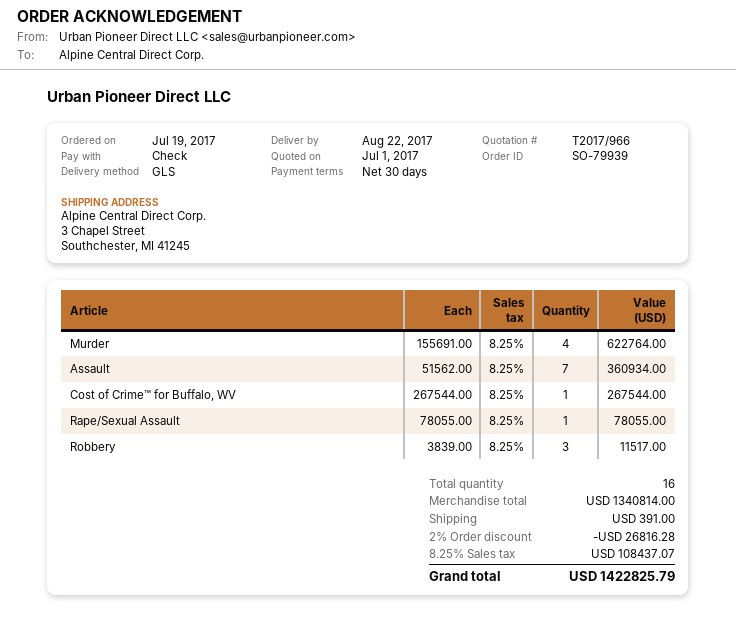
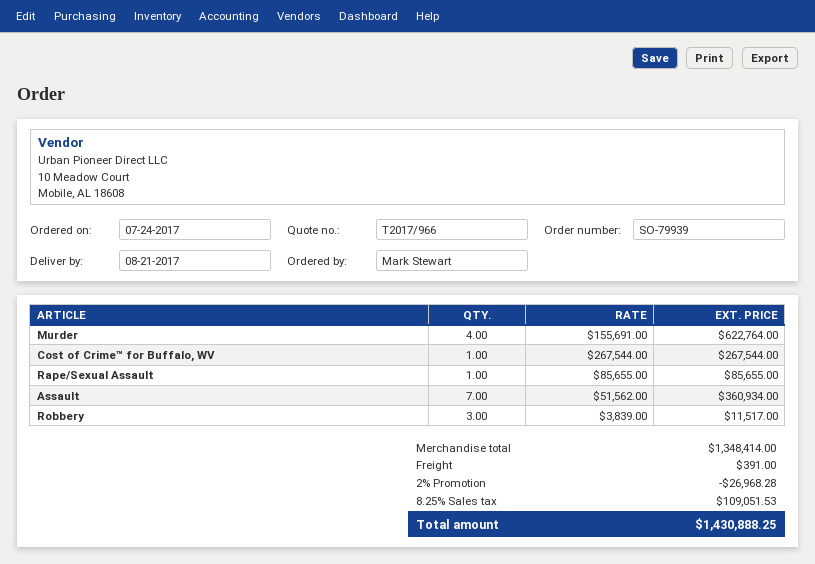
order date: 2017-07-19 -> 2017-07-24
delivery date: 2017-08-22 -> 2017-08-21
Rape/Sexual Assault: 1 x 78055.00 = 78055.00 -> 1 x 85655.00 = 85655.00
subtotal: 1340814.00 -> 1348414.00
discount: 2% = 26816.28 -> 2% = 26968.28
tax: 8.25% = 108437.07 -> 8.25% = 109051.53
total: 1422825.79 -> 1430888.25

